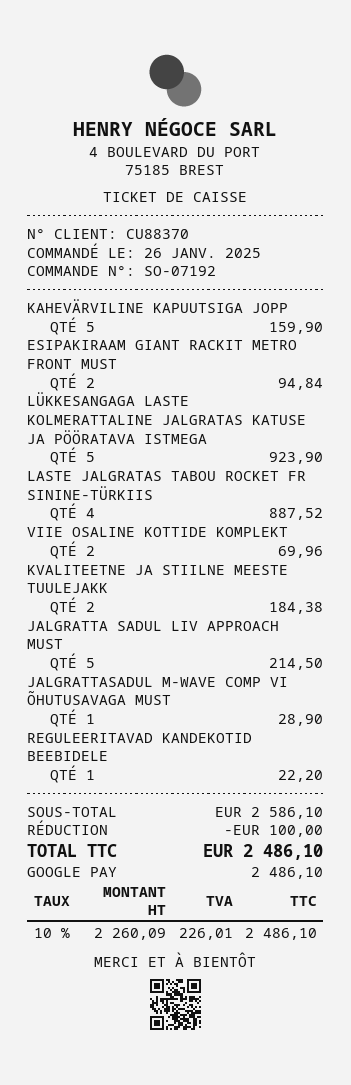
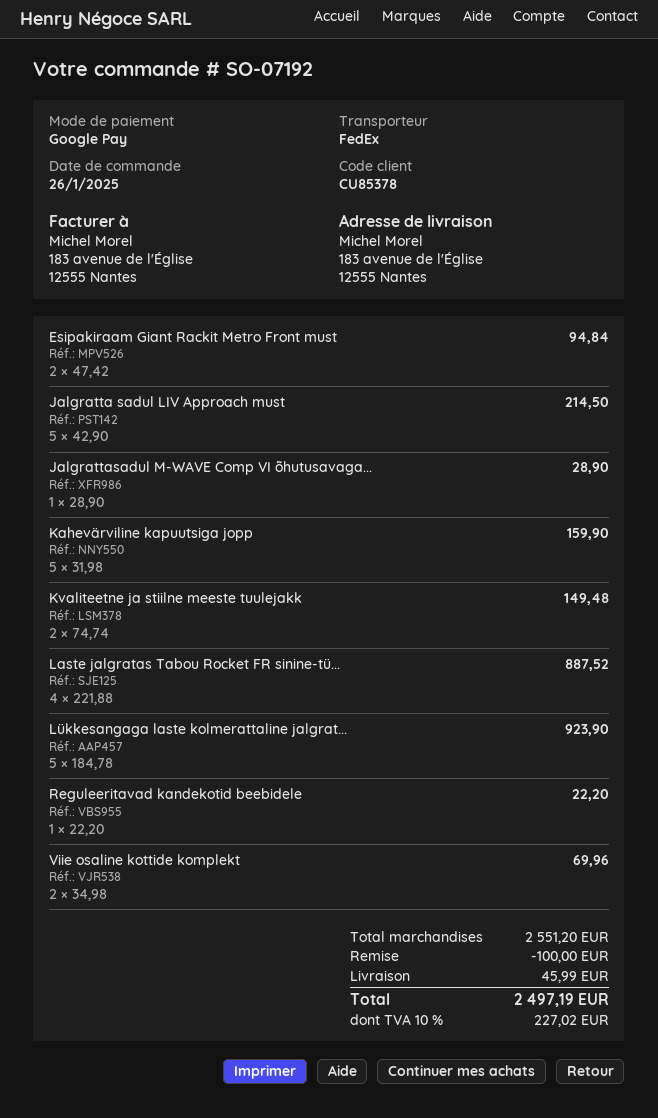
customer number: CU88370 -> CU85378
KVALITEETNE JA STIILNE MEESTE TUULEJAKK: 2 for 184.38 -> 2 for 149.48
subtotal: 2586.10 -> 2551.20
shipping: none -> 45.99
tax: 10% = 226.01 -> 10% = 227.02
total: 2486.10 -> 2497.19

